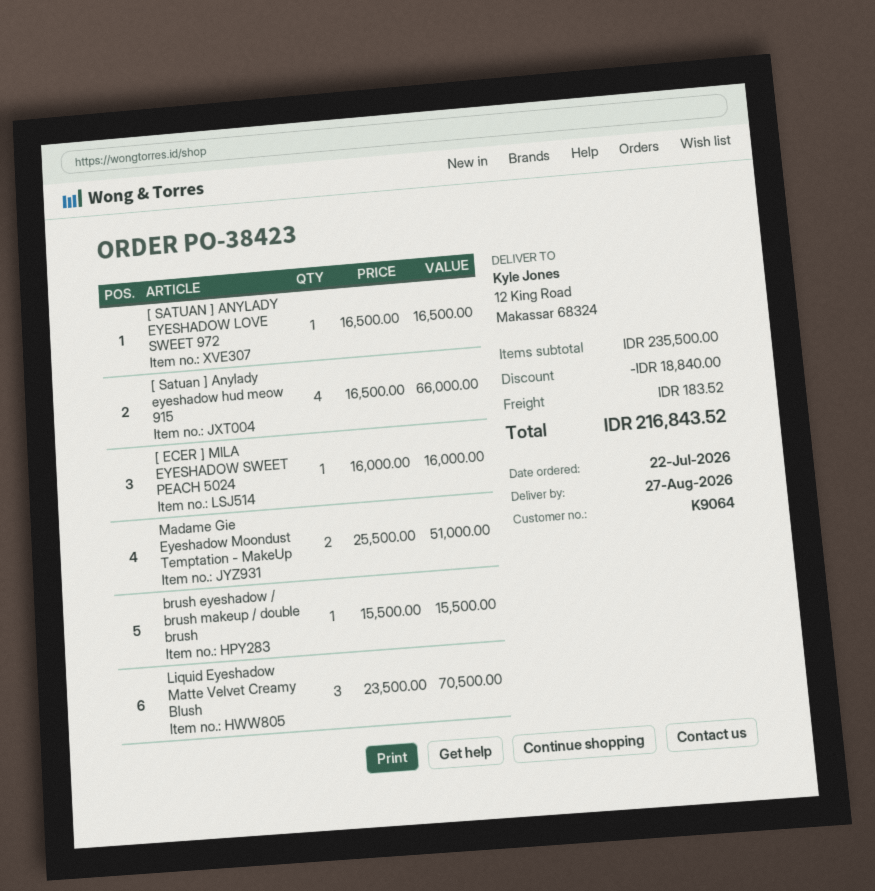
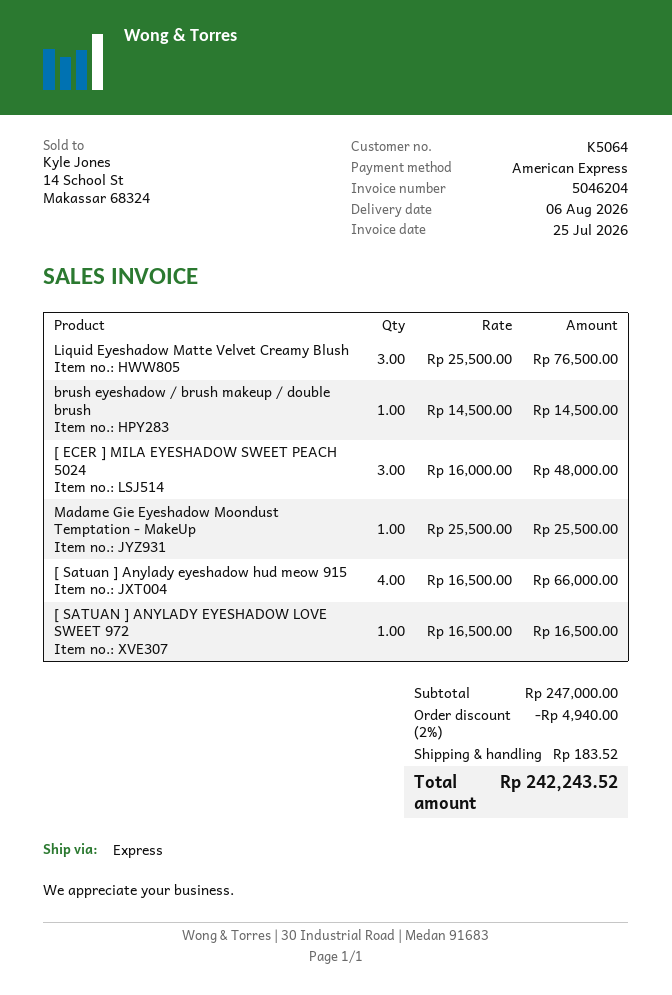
delivery date: 2026-08-27 -> 2026-08-06
customer number: K9064 -> K5064
[ ECER ] MILA EYESHADOW SWEET PEACH 5024: 1 x 16000.00 = 16000.00 -> 3 x 16000.00 = 48000.00
Madame Gie Eyeshadow Moondust Temptation - MakeUp: 2 x 25500.00 = 51000.00 -> 1 x 25500.00 = 25500.00
brush eyeshadow / brush makeup / double brush: 1 x 15500.00 = 15500.00 -> 1 x 14500.00 = 14500.00
Liquid Eyeshadow Matte Velvet Creamy Blush: 3 x 23500.00 = 70500.00 -> 3 x 25500.00 = 76500.00
subtotal: 235500.00 -> 247000.00
discount: 18840.00 -> 4940.00
total: 216843.52 -> 242243.52

